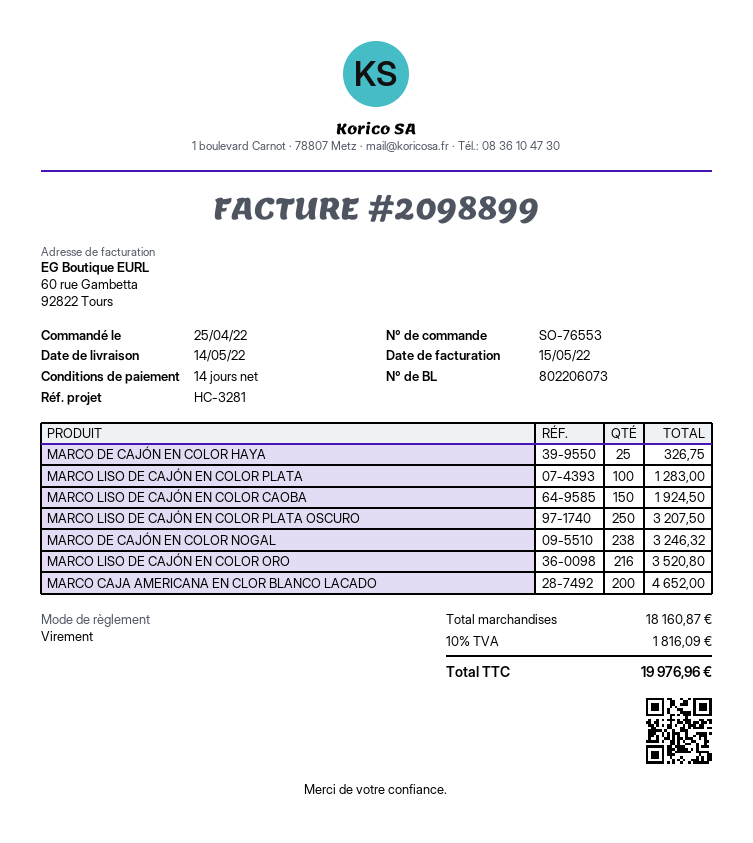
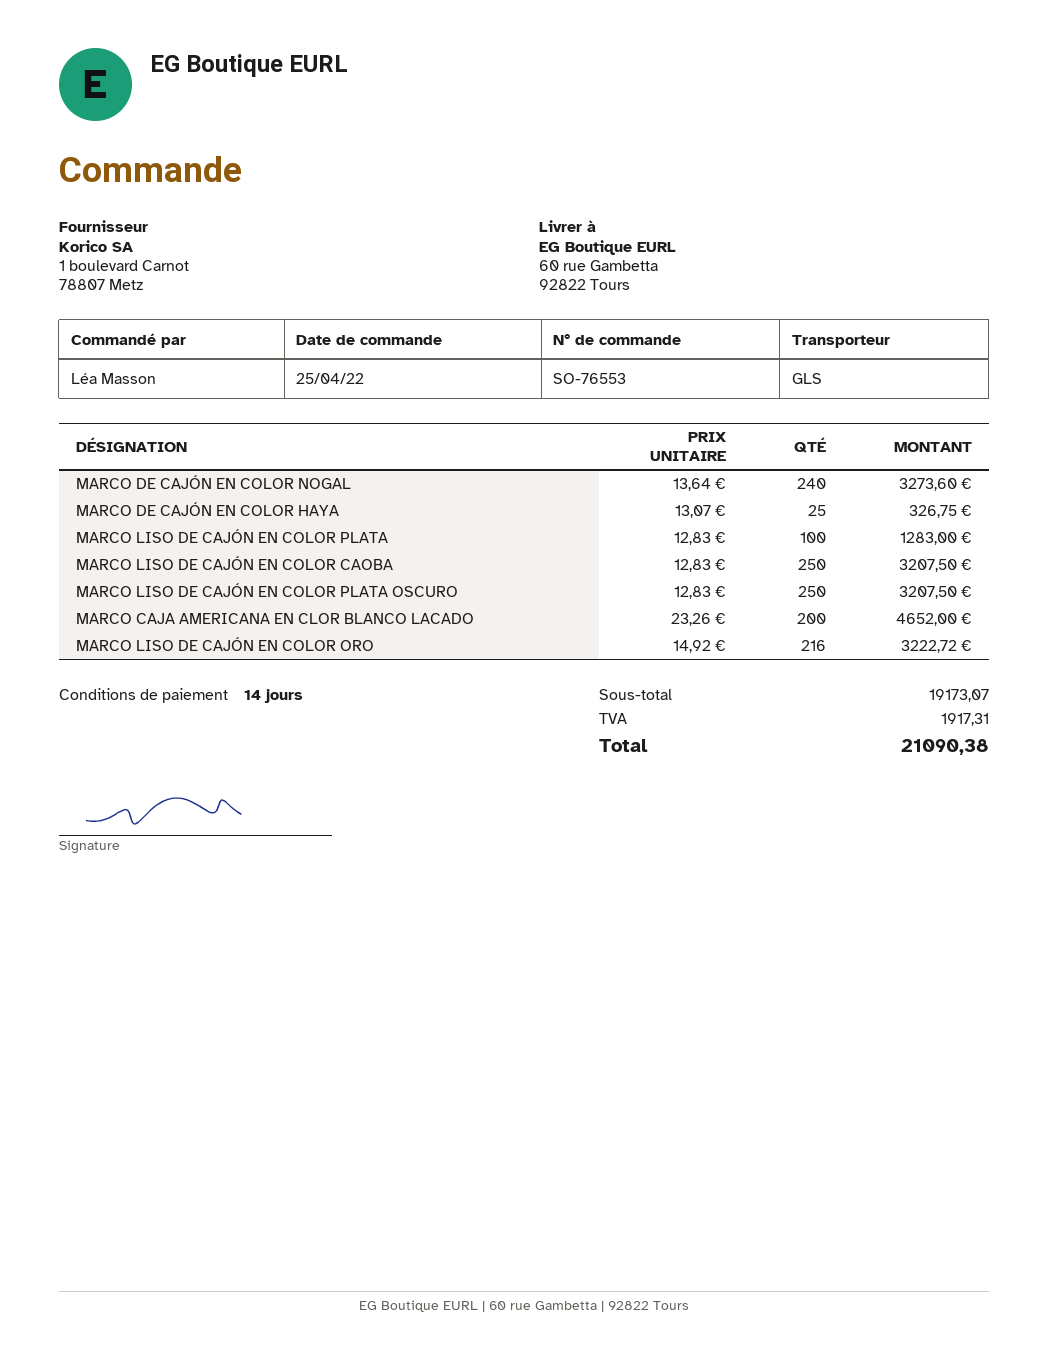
MARCO LISO DE CAJÓN EN COLOR CAOBA: 150 for 1924.50 -> 250 for 3207.50
MARCO DE CAJÓN EN COLOR NOGAL: 238 for 3246.32 -> 240 for 3273.60
MARCO LISO DE CAJÓN EN COLOR ORO: 216 for 3520.80 -> 216 for 3222.72
subtotal: 18160.87 -> 19173.07
tax: 1816.09 -> 1917.31
total: 19976.96 -> 21090.38

